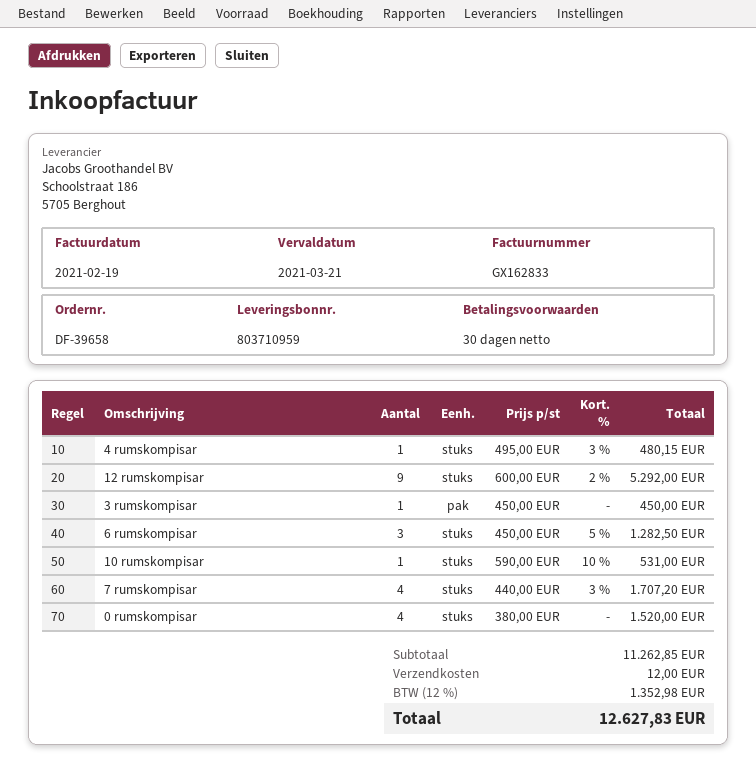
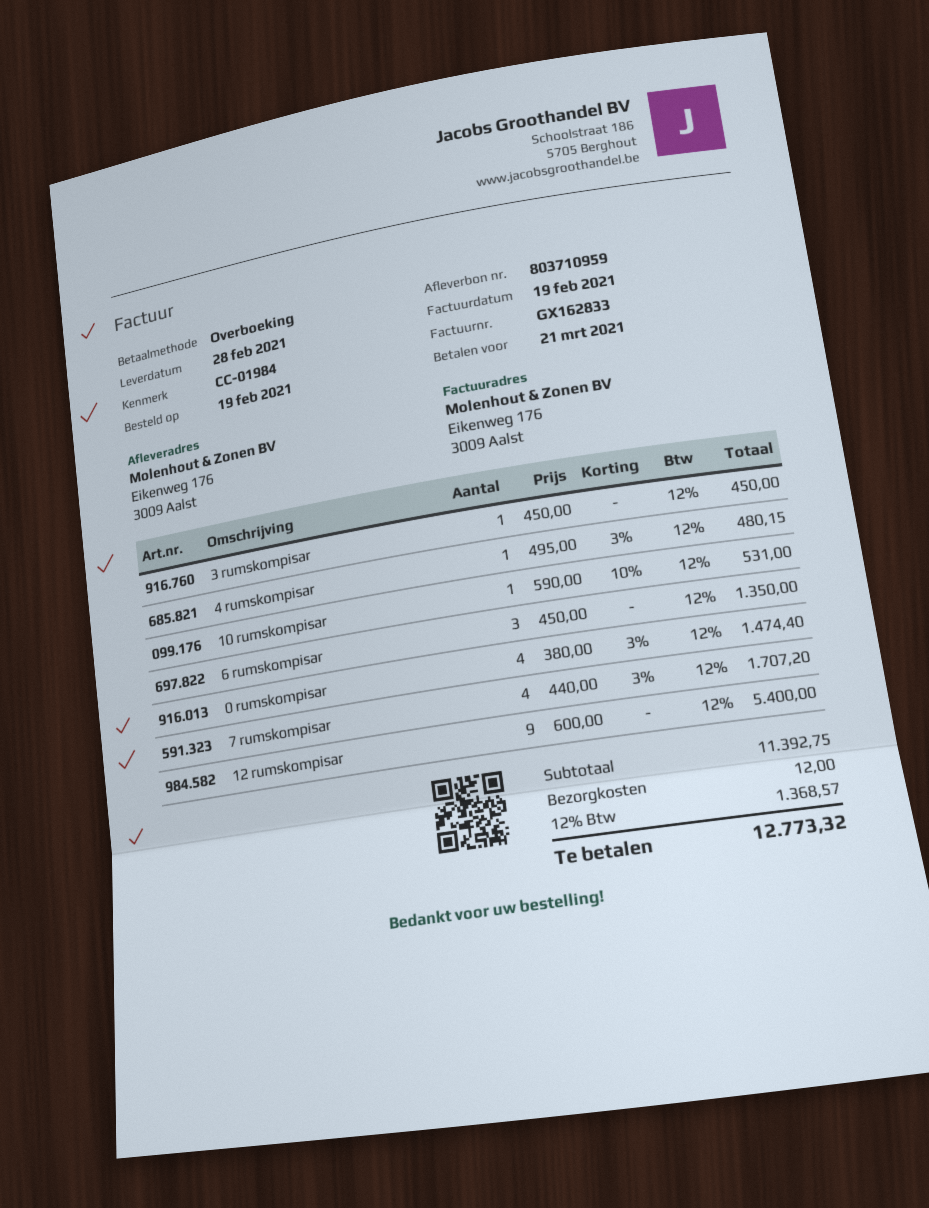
12 rumskompisar: 9 x 600.00 - 2% = 5292.00 -> 9 x 600.00 = 5400.00
6 rumskompisar: 3 x 450.00 - 5% = 1282.50 -> 3 x 450.00 = 1350.00
0 rumskompisar: 4 x 380.00 = 1520.00 -> 4 x 380.00 - 3% = 1474.40
subtotal: 11262.85 -> 11392.75
tax: 12% = 1352.98 -> 12% = 1368.57
total: 12627.83 -> 12773.32

